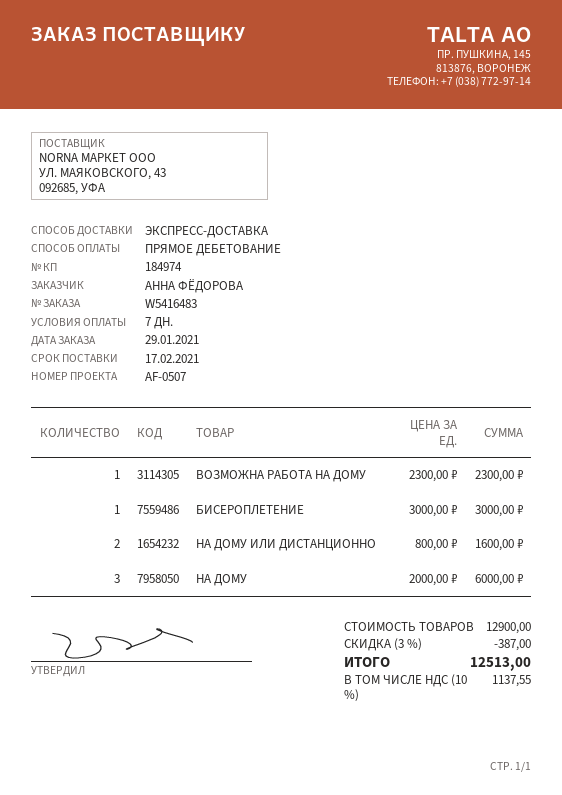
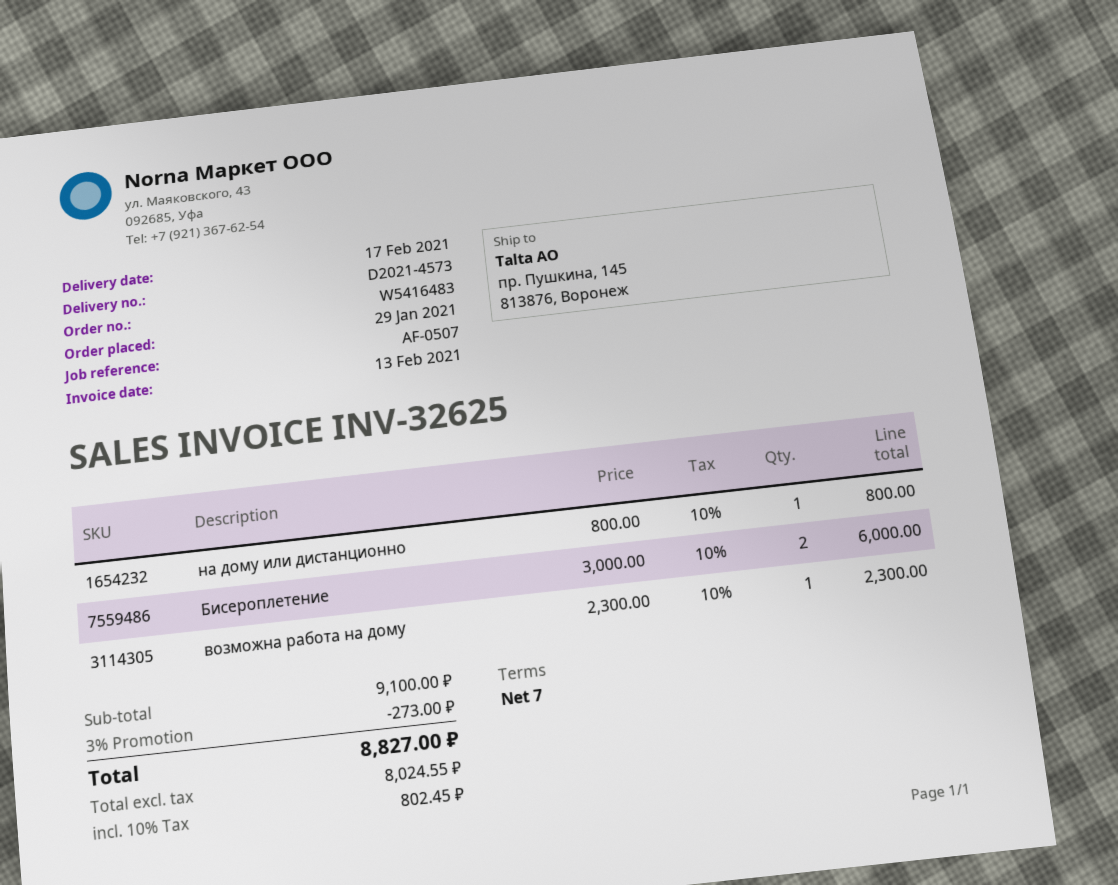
БИСЕРОПЛЕТЕНИЕ: 1 x 3000.00 = 3000.00 -> 2 x 3000.00 = 6000.00
НА ДОМУ ИЛИ ДИСТАНЦИОННО: 2 x 800.00 = 1600.00 -> 1 x 800.00 = 800.00
НА ДОМУ: 3 x 2000.00 = 6000.00 -> none
subtotal: 12900.00 -> 9100.00
discount: 3% = 387.00 -> 3% = 273.00
tax: 10% = 1137.55 -> 10% = 802.45
total: 12513.00 -> 8827.00

